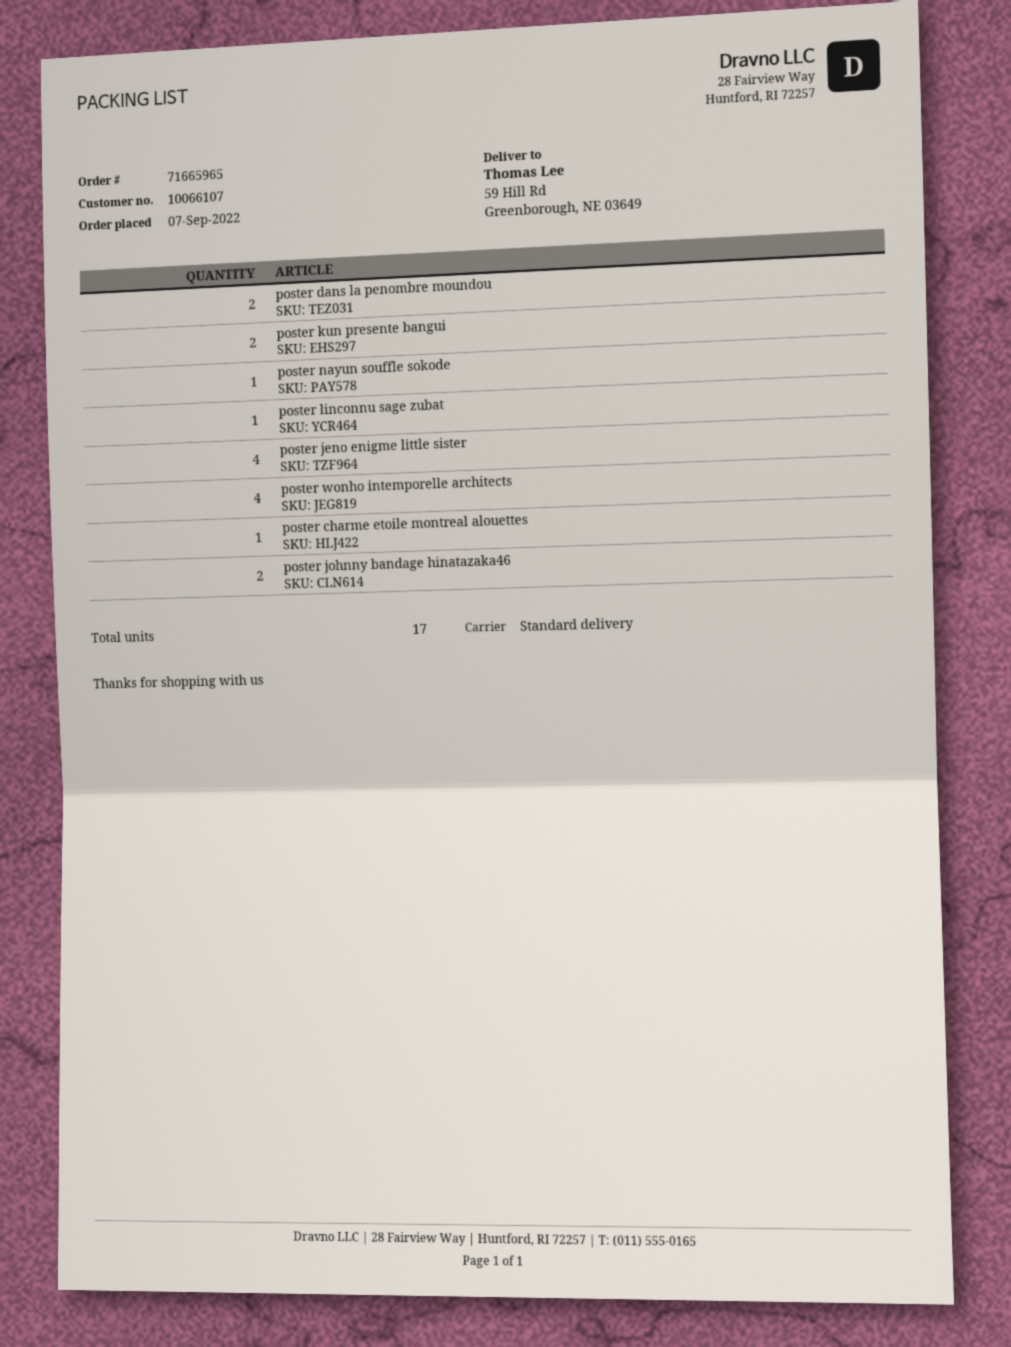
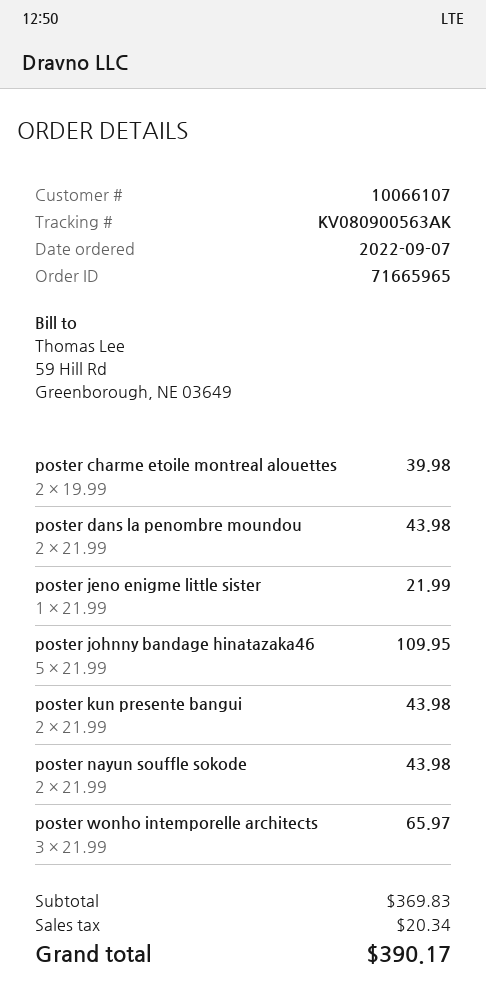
poster nayun souffle sokode: 1 -> 2
poster linconnu sage zubat: 1 -> none
poster jeno enigme little sister: 4 -> 1
poster wonho intemporelle architects: 4 -> 3
poster charme etoile montreal alouettes: 1 -> 2
poster johnny bandage hinatazaka46: 2 -> 5

